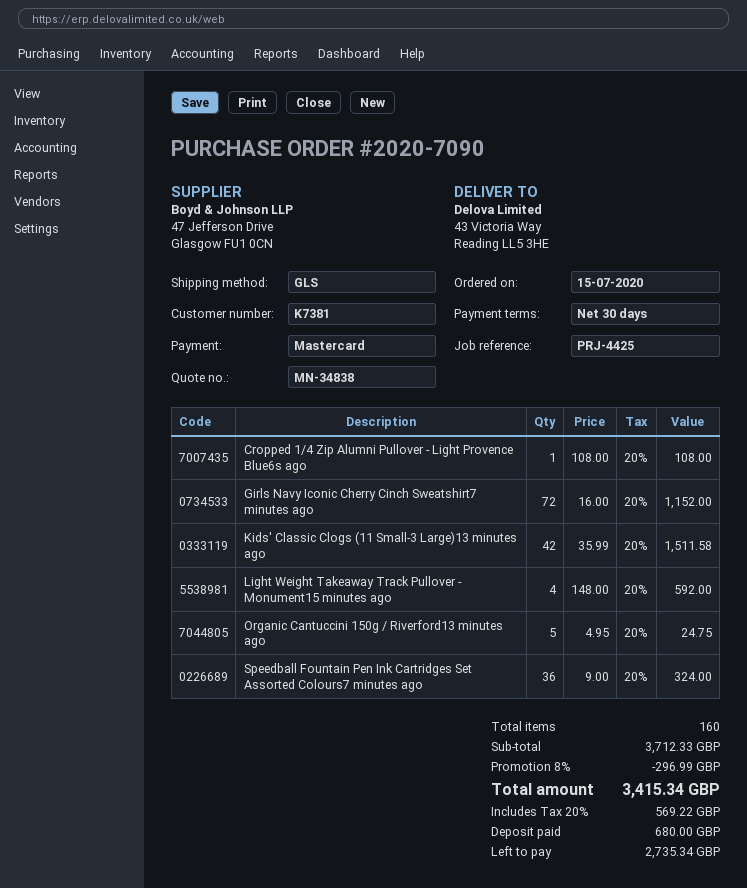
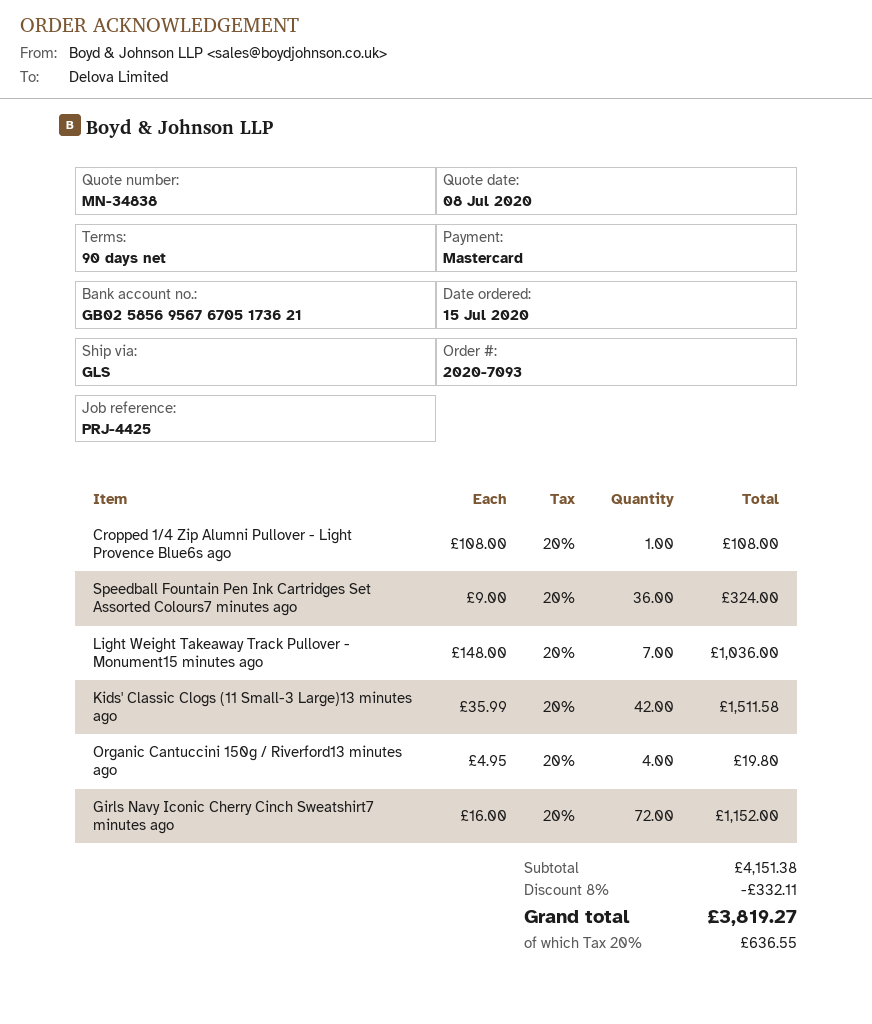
order number: 2020-7090 -> 2020-7093
payment terms: 30 days -> 90 days
Light Weight Takeaway Track Pullover - Monument15 minutes ago: 4 x 148.00 = 592.00 -> 7 x 148.00 = 1036.00
Organic Cantuccini 150g / Riverford13 minutes ago: 5 x 4.95 = 24.75 -> 4 x 4.95 = 19.80
subtotal: 3712.33 -> 4151.38
discount: 8% = 296.99 -> 8% = 332.11
tax: 20% = 569.22 -> 20% = 636.55
total: 3415.34 -> 3819.27

